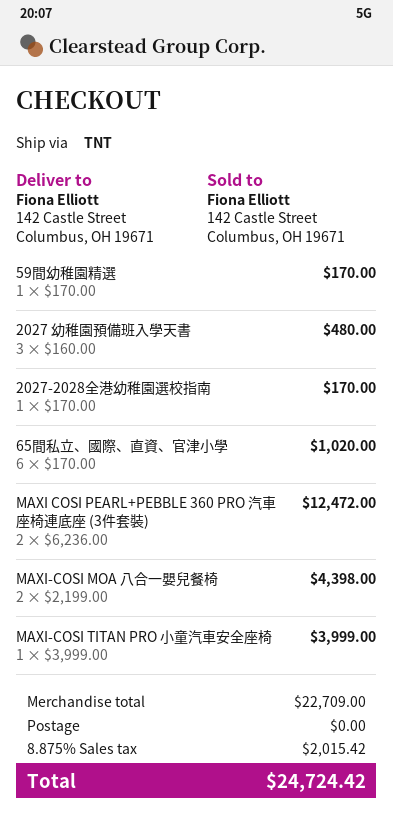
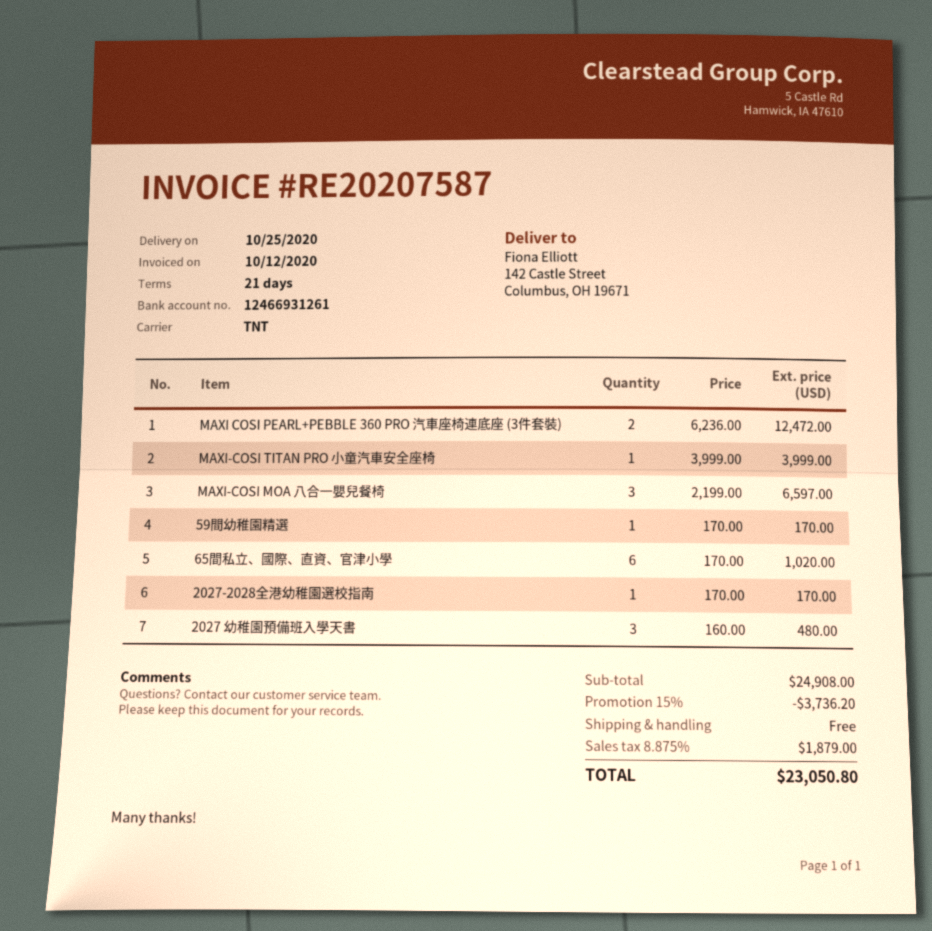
MAXI-COSI MOA 八合一嬰兒餐椅: 2 x 2199.00 = 4398.00 -> 3 x 2199.00 = 6597.00
subtotal: 22709.00 -> 24908.00
discount: none -> 15% = 3736.20
tax: 8.875% = 2015.42 -> 8.875% = 1879.00
total: 24724.42 -> 23050.80

